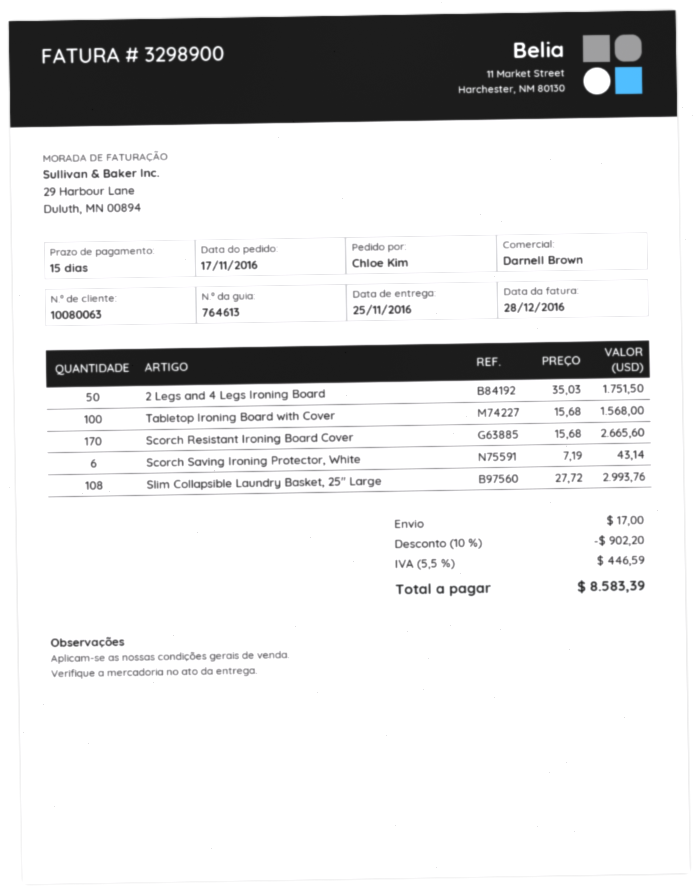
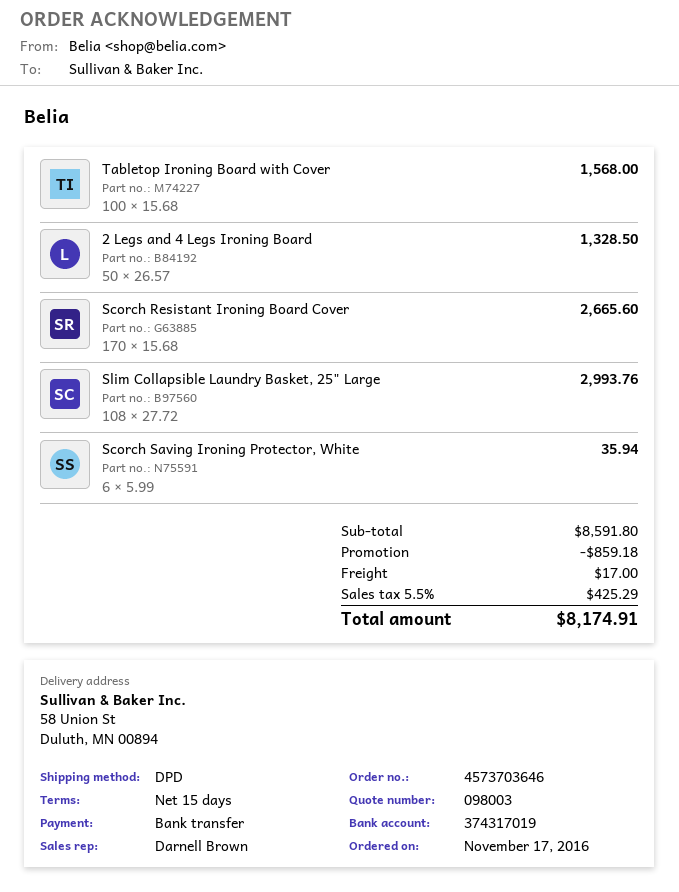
2 Legs and 4 Legs Ironing Board: 50 x 35.03 = 1751.50 -> 50 x 26.57 = 1328.50
Scorch Saving Ironing Protector, White: 6 x 7.19 = 43.14 -> 6 x 5.99 = 35.94
discount: 902.20 -> 859.18
tax: 5.5% = 446.59 -> 5.5% = 425.29
total: 8583.39 -> 8174.91

